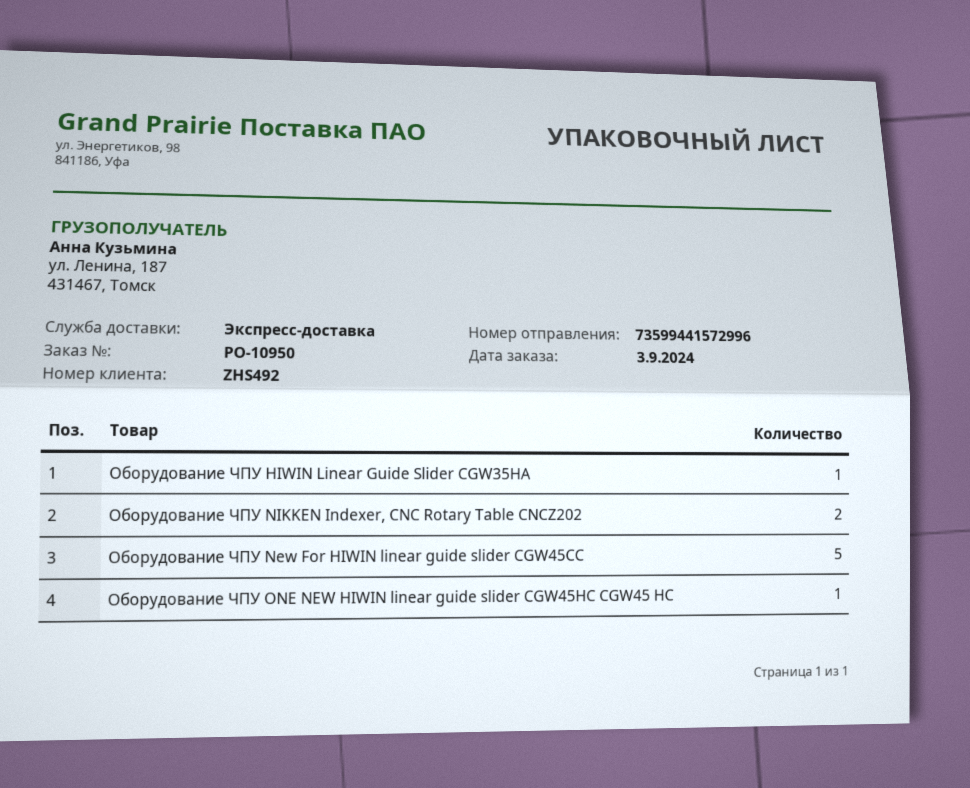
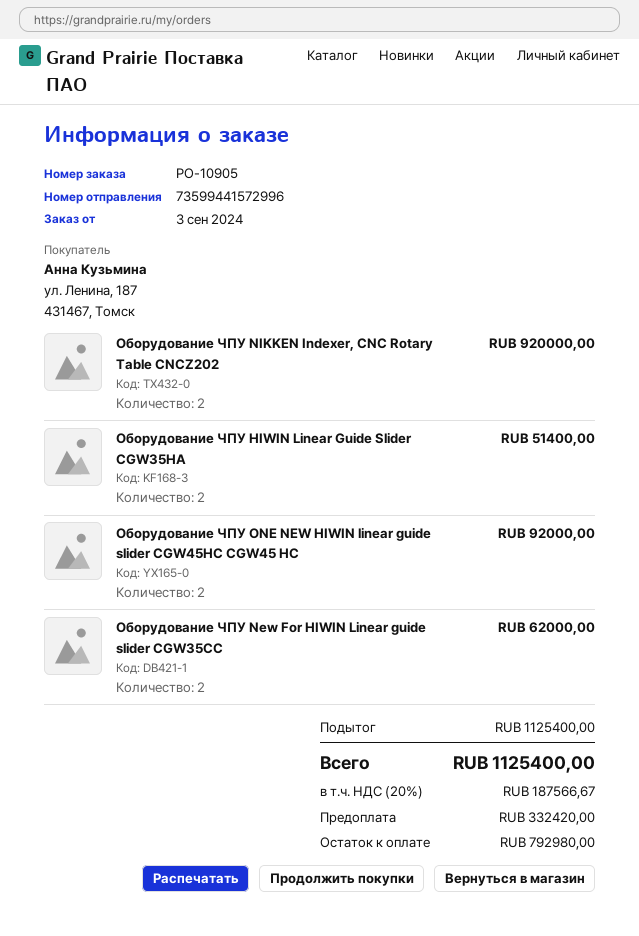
order number: PO-10950 -> PO-10905
Оборудование ЧПУ HIWIN Linear Guide Slider CGW35HA: 1 -> 2
Оборудование ЧПУ New For HIWIN linear guide slider CGW45CC: 5 -> none
Оборудование ЧПУ ONE NEW HIWIN linear guide slider CGW45HC CGW45 HC: 1 -> 2
Оборудование ЧПУ New For HIWIN Linear guide slider CGW35CC: none -> 2

